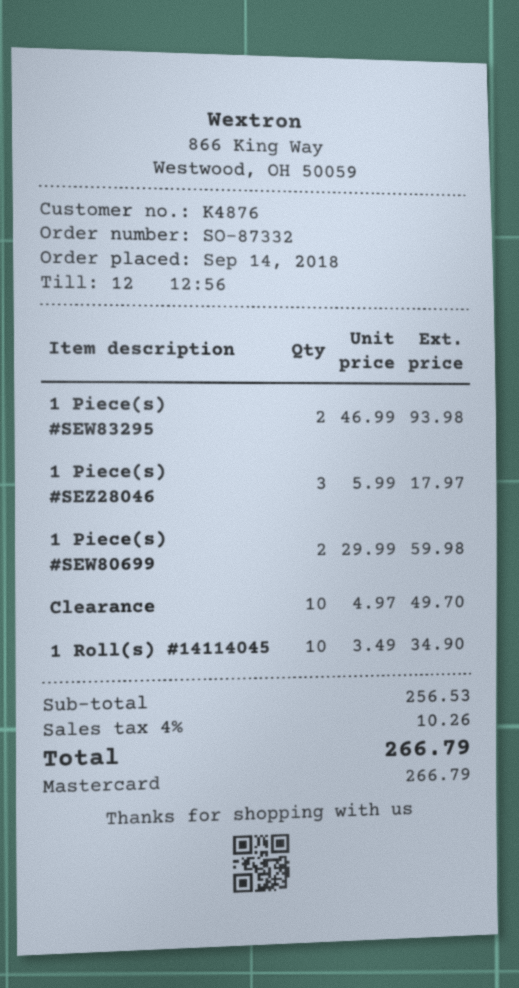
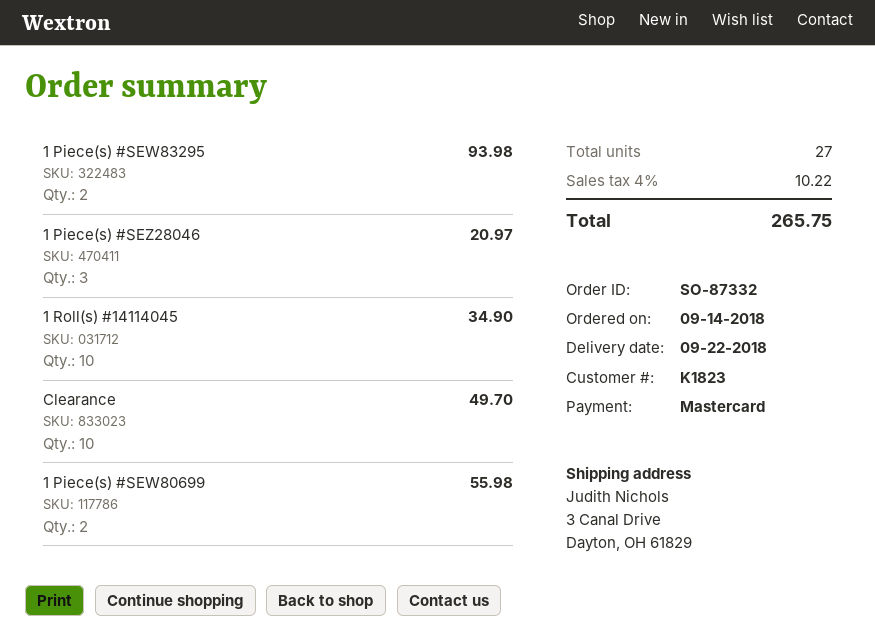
customer number: K4876 -> K1823
1 Piece(s) #SEZ28046: 3 for 17.97 -> 3 for 20.97
1 Piece(s) #SEW80699: 2 for 59.98 -> 2 for 55.98
tax: 4% = 10.26 -> 4% = 10.22
total: 266.79 -> 265.75

